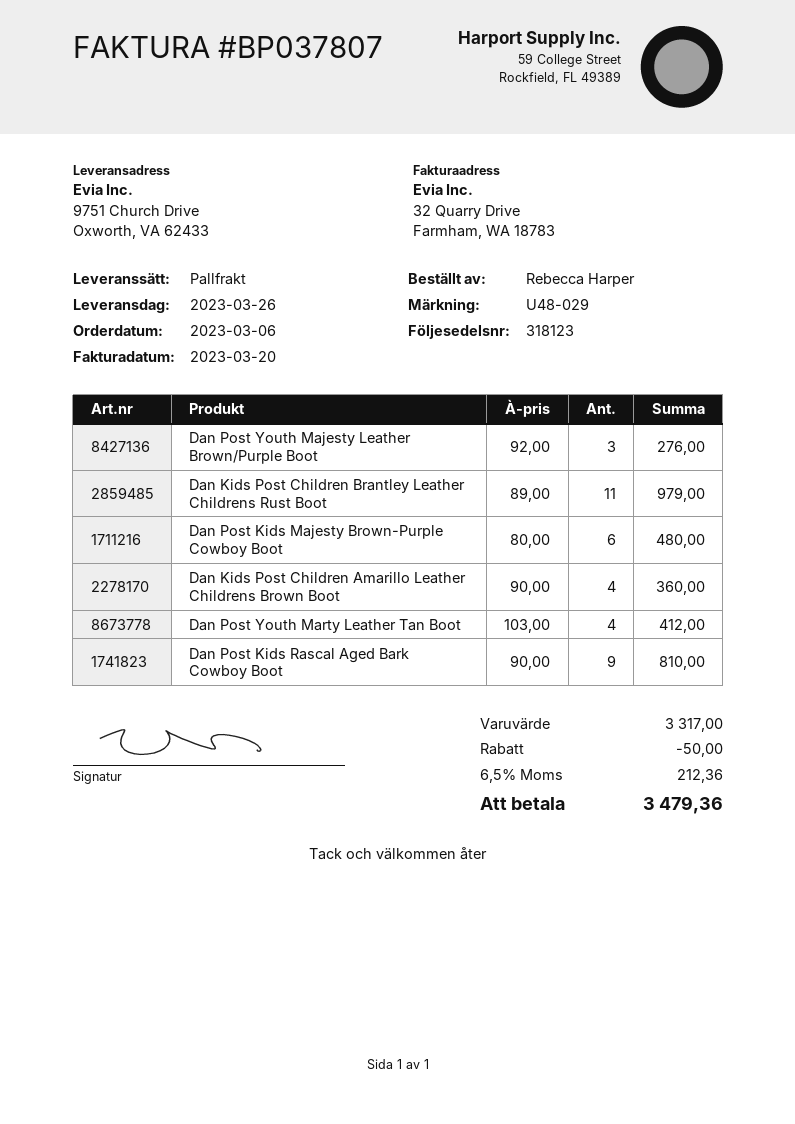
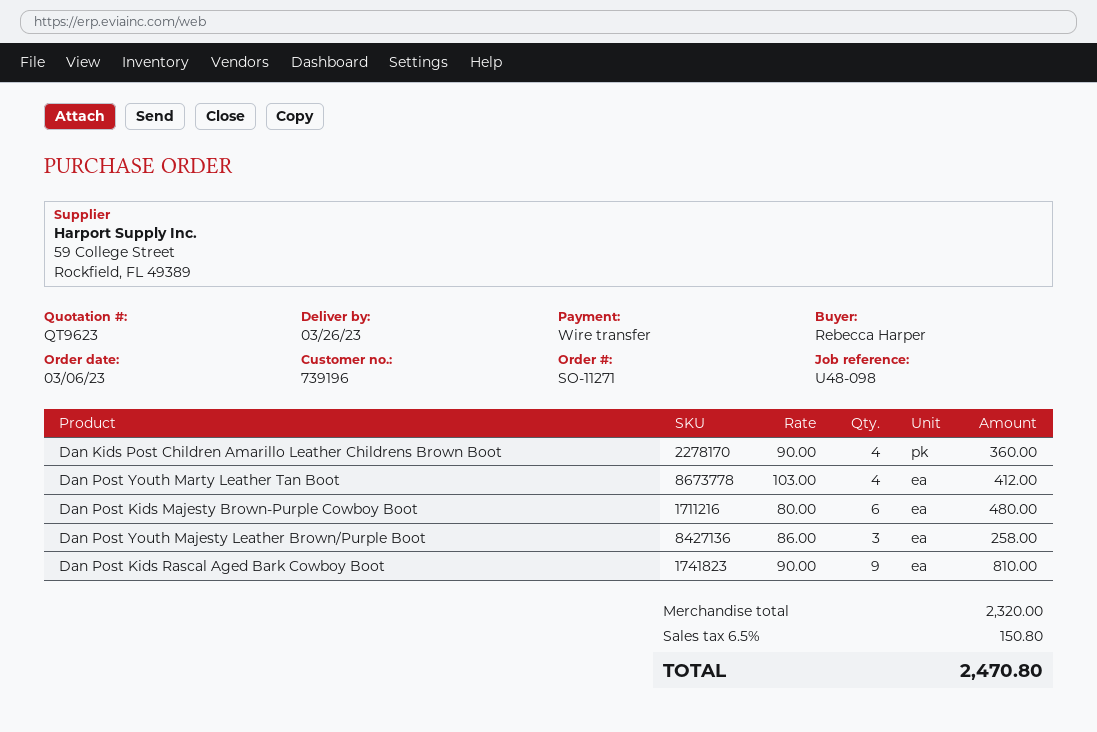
reference: U48-029 -> U48-098
Dan Post Youth Majesty Leather Brown/Purple Boot: 3 x 92.00 = 276.00 -> 3 x 86.00 = 258.00
Dan Kids Post Children Brantley Leather Childrens Rust Boot: 11 x 89.00 = 979.00 -> none
subtotal: 3317.00 -> 2320.00
discount: 50.00 -> none
tax: 6.5% = 212.36 -> 6.5% = 150.80
total: 3479.36 -> 2470.80

